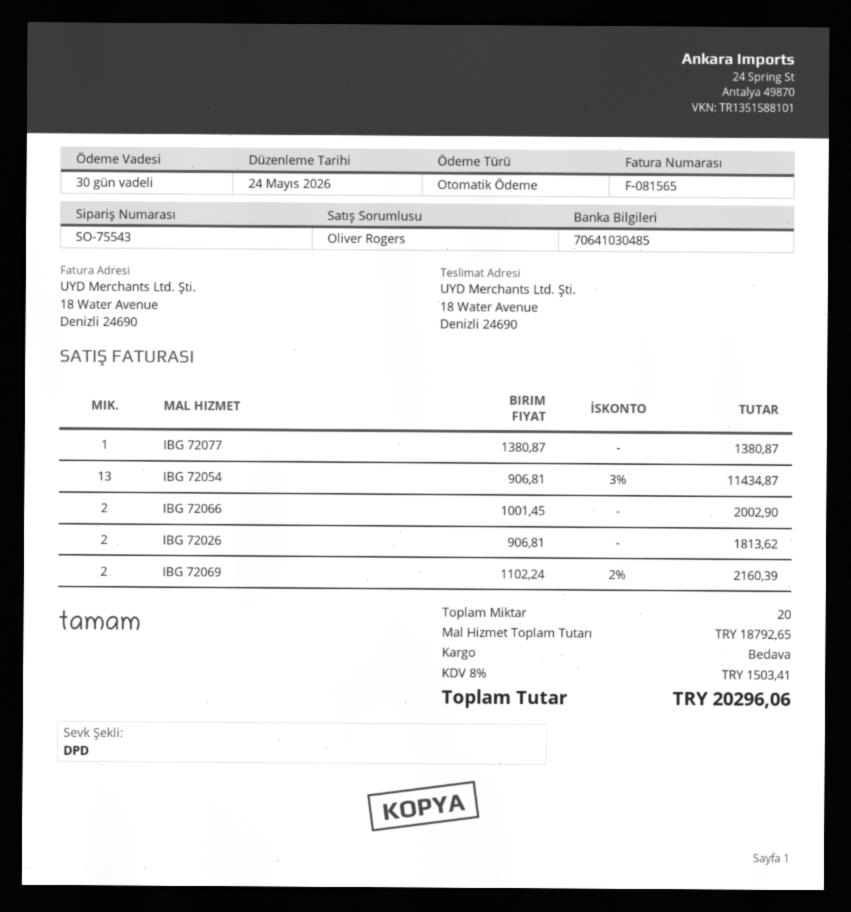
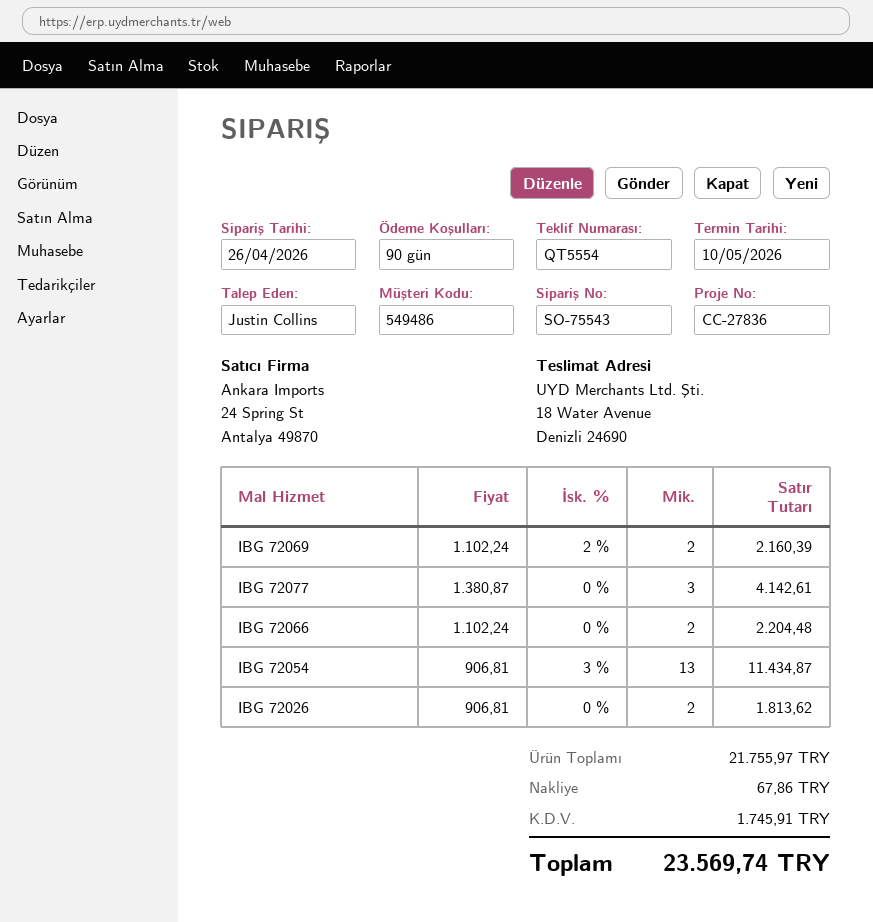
payment terms: 30 days -> 90 days
IBG 72077: 1 x 1380.87 = 1380.87 -> 3 x 1380.87 = 4142.61
IBG 72066: 2 x 1001.45 = 2002.90 -> 2 x 1102.24 = 2204.48
subtotal: 18792.65 -> 21755.97
shipping: 0.00 -> 67.86
tax: 1503.41 -> 1745.91
total: 20296.06 -> 23569.74

